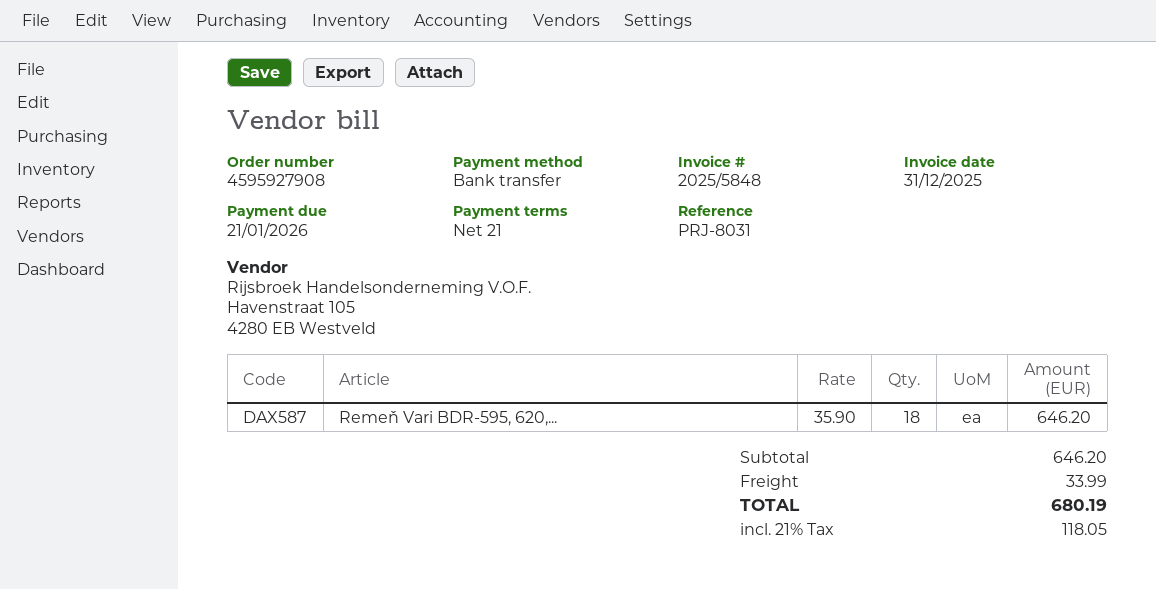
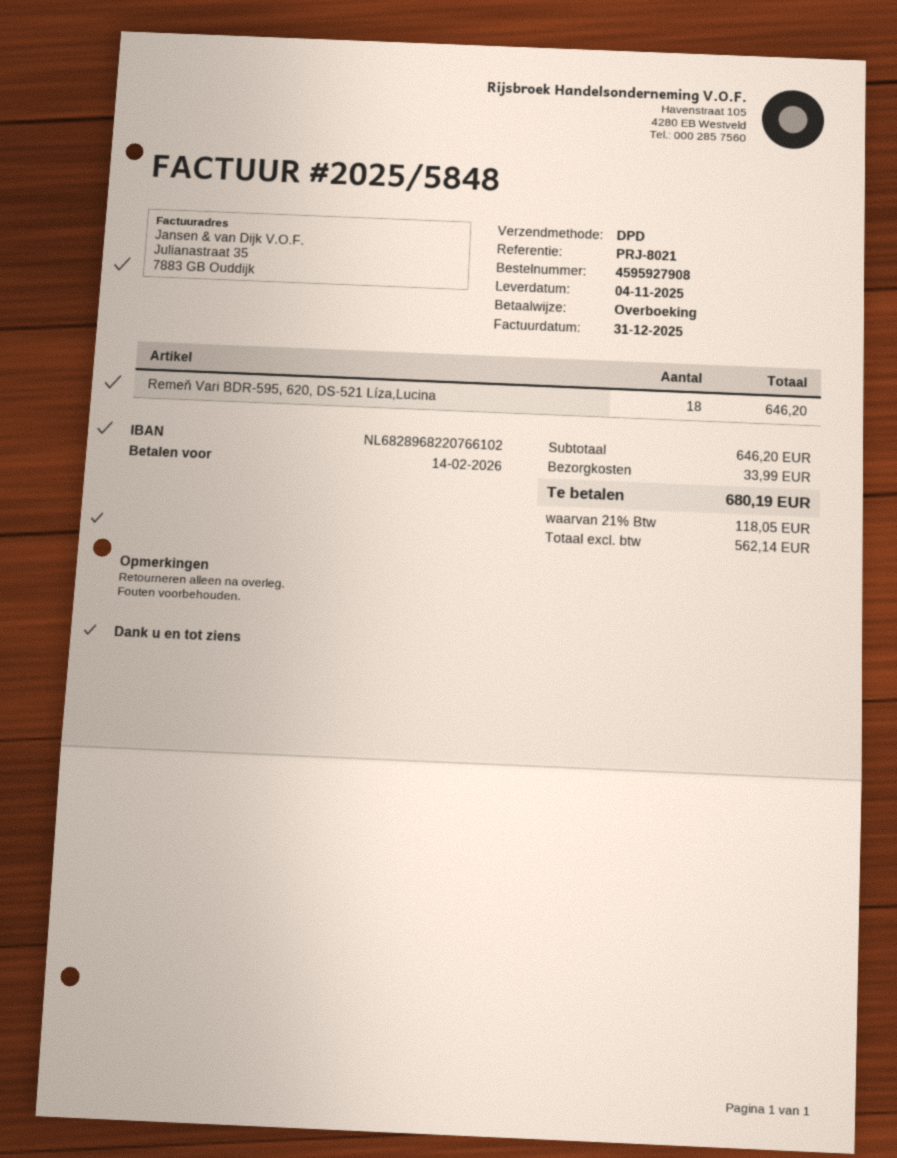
due date: 2026-01-21 -> 2026-02-14
reference: PRJ-8031 -> PRJ-8021

